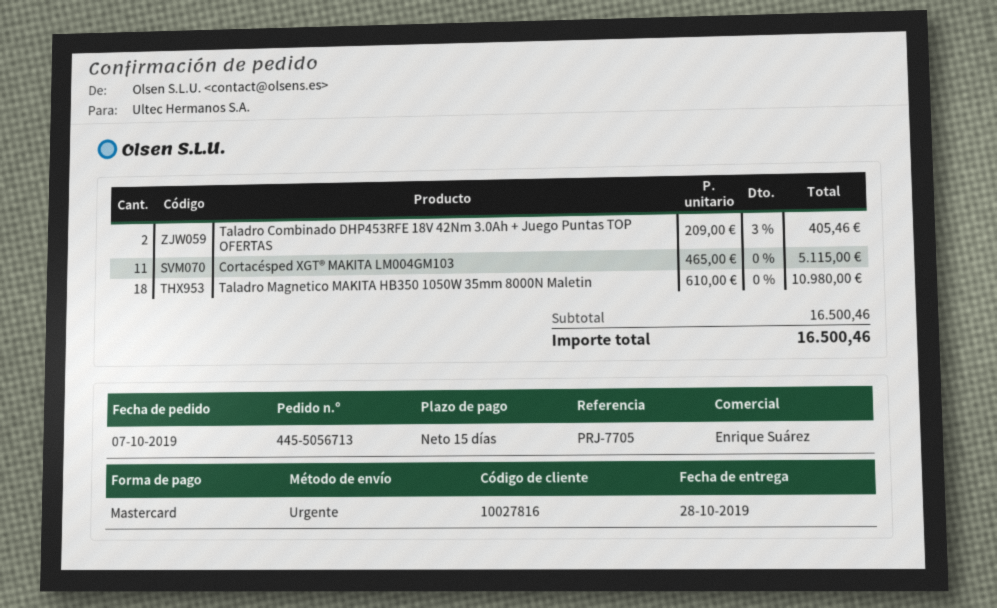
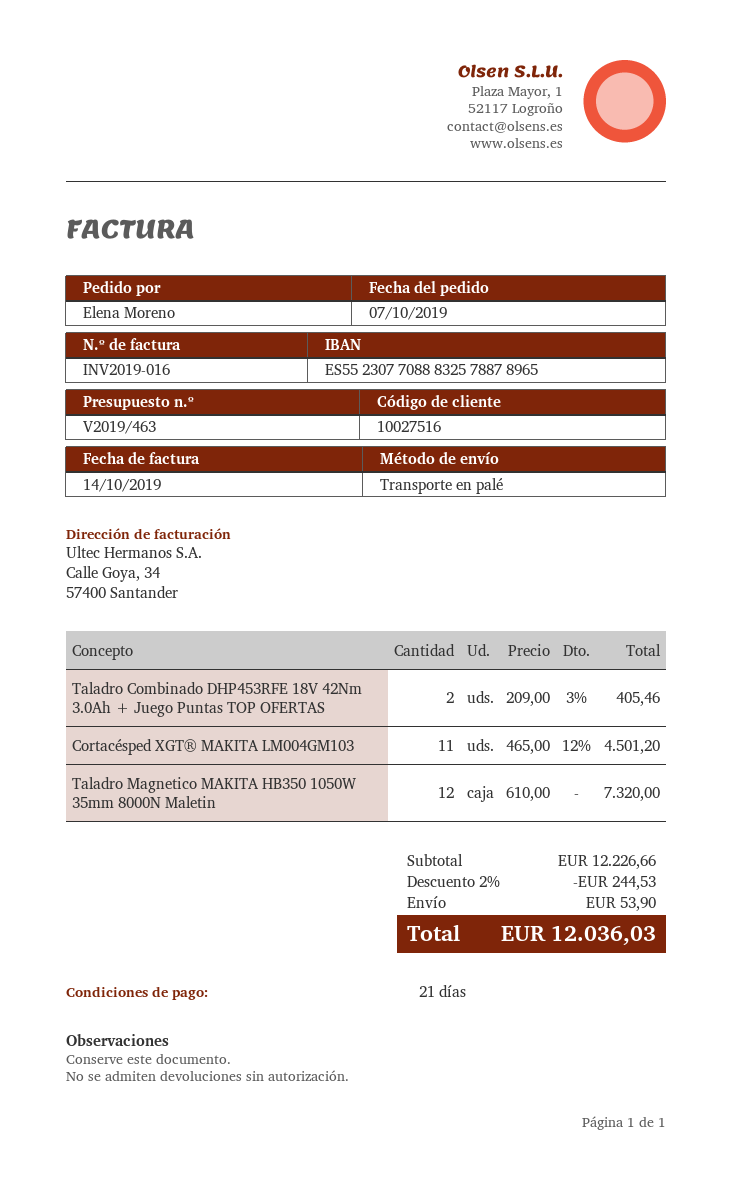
payment terms: 15 days -> 21 days
customer number: 10027816 -> 10027516
shipping method: express -> pallet freight
Cortacésped XGT® MAKITA LM004GM103: 11 x 465.00 = 5115.00 -> 11 x 465.00 - 12% = 4501.20
Taladro Magnetico MAKITA HB350 1050W 35mm 8000N Maletin: 18 x 610.00 = 10980.00 -> 12 x 610.00 = 7320.00
subtotal: 16500.46 -> 12226.66
discount: none -> 2% = 244.53
shipping: none -> 53.90
total: 16500.46 -> 12036.03

